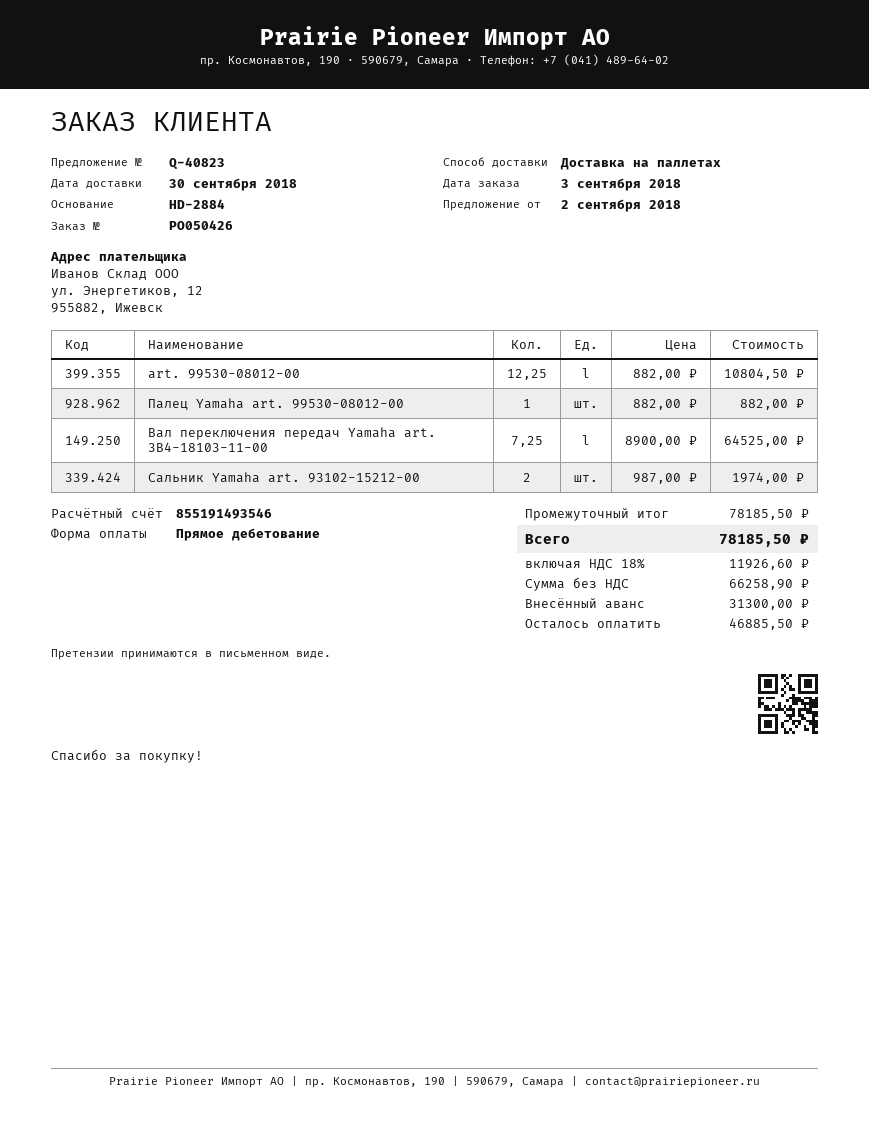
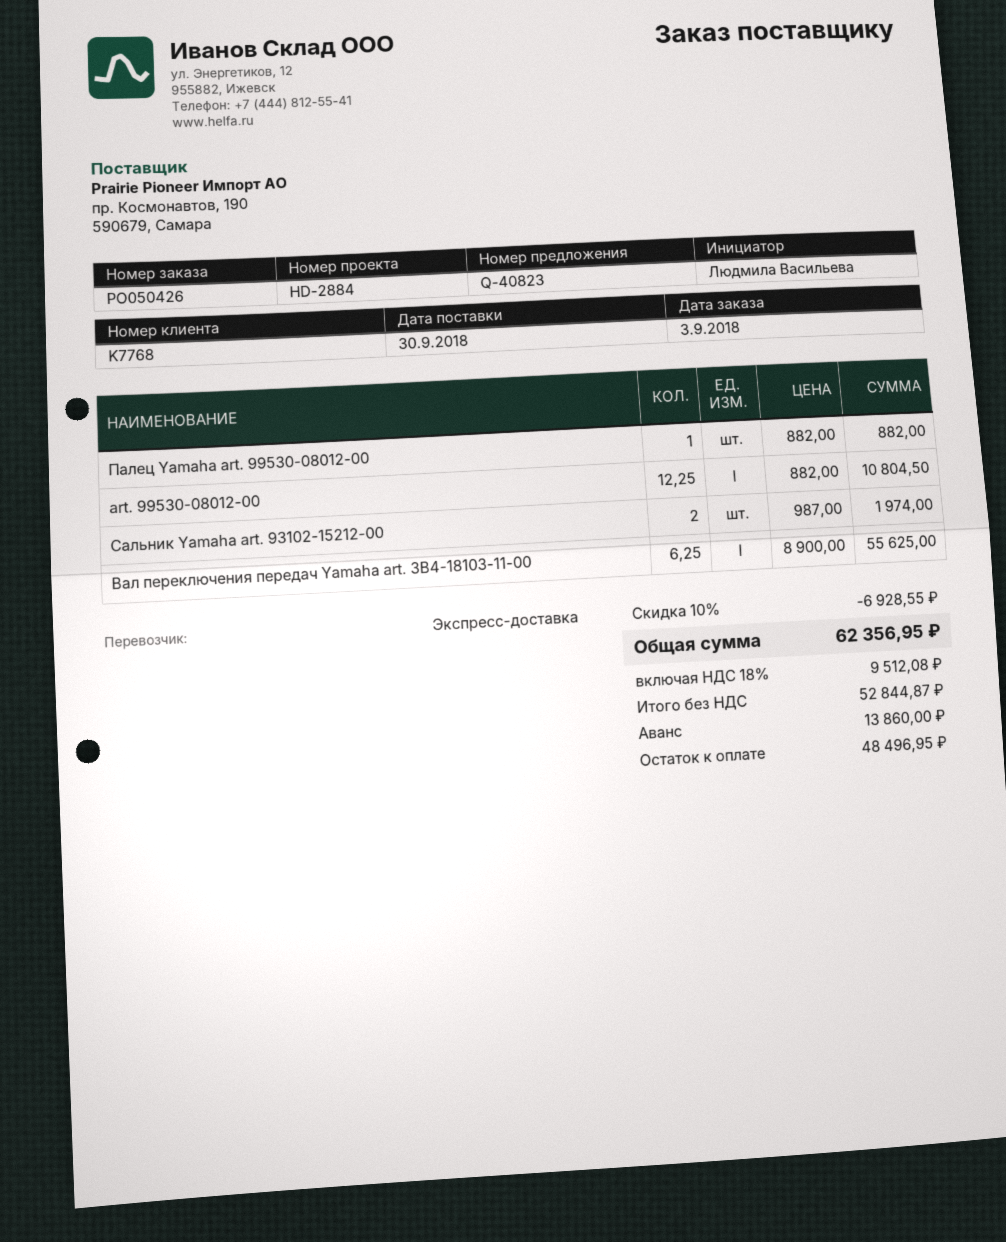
shipping method: pallet freight -> express
Вал переключения передач Yamaha art. 3B4-18103-11-00: 7.25 x 8900.00 = 64525.00 -> 6.25 x 8900.00 = 55625.00
discount: none -> 10% = 6928.55
net: 66258.90 -> 52844.87
tax: 18% = 11926.60 -> 18% = 9512.08
total: 78185.50 -> 62356.95
deposit: 31300.00 -> 13860.00
balance: 46885.50 -> 48496.95

